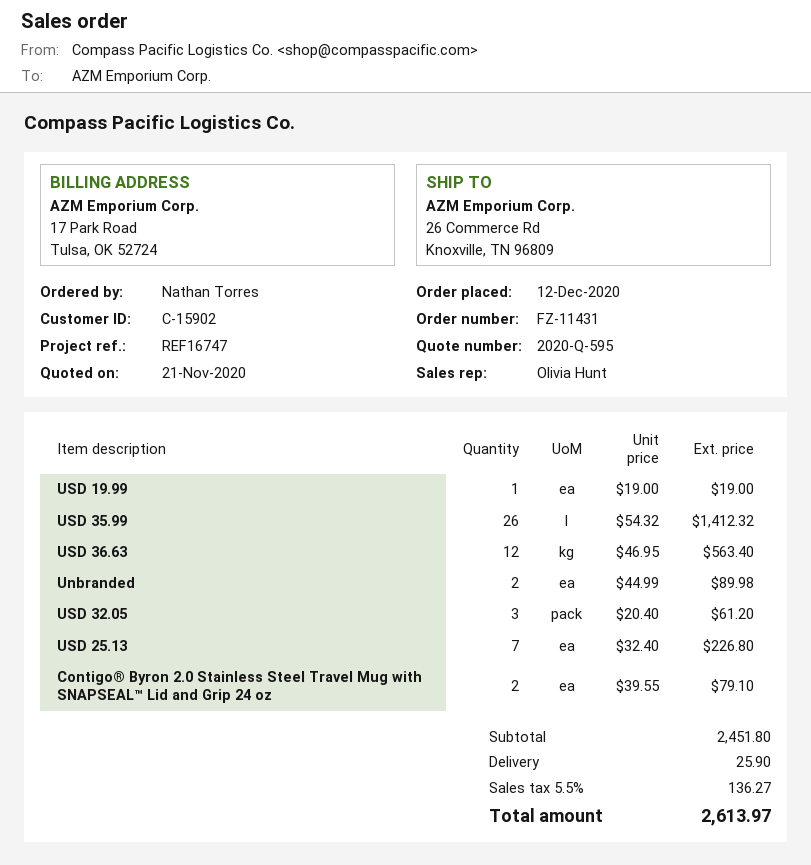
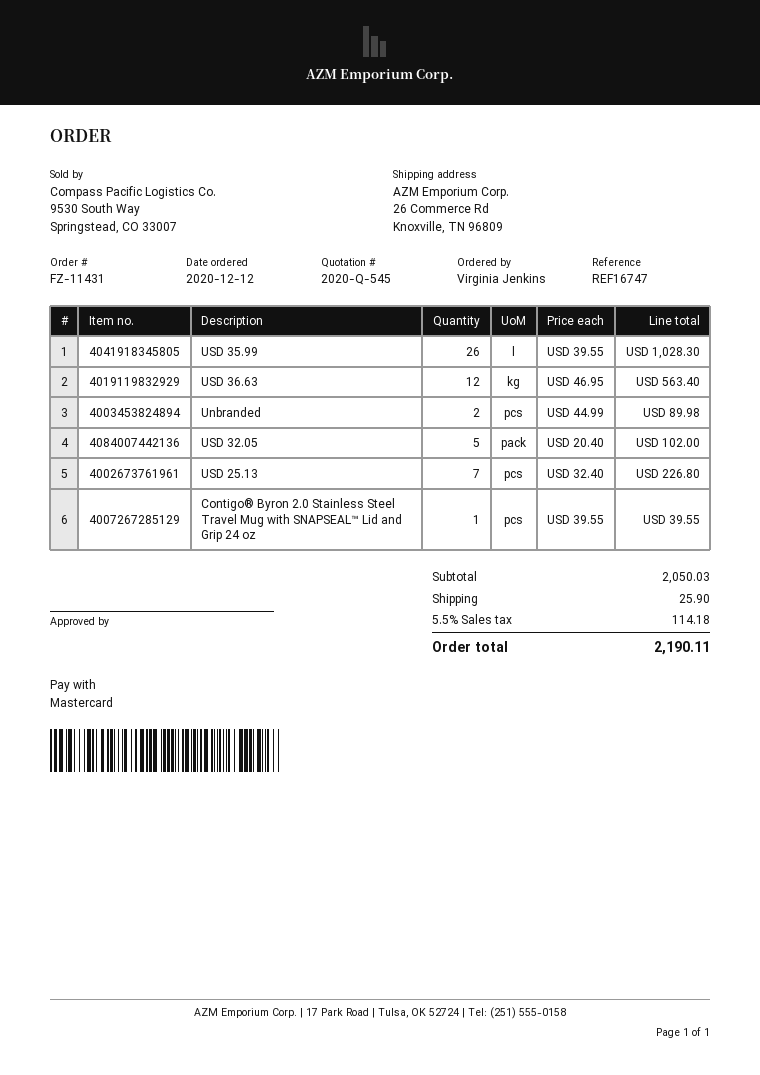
quote number: 2020-Q-595 -> 2020-Q-545
ordered by: Nathan Torres -> Virginia Jenkins
USD 19.99: 1 x 19.00 = 19.00 -> none
USD 35.99: 26 x 54.32 = 1412.32 -> 26 x 39.55 = 1028.30
USD 32.05: 3 x 20.40 = 61.20 -> 5 x 20.40 = 102.00
Contigo® Byron 2.0 Stainless Steel Travel Mug with SNAPSEAL™ Lid and Grip 24 oz: 2 x 39.55 = 79.10 -> 1 x 39.55 = 39.55
subtotal: 2451.80 -> 2050.03
tax: 5.5% = 136.27 -> 5.5% = 114.18
total: 2613.97 -> 2190.11

